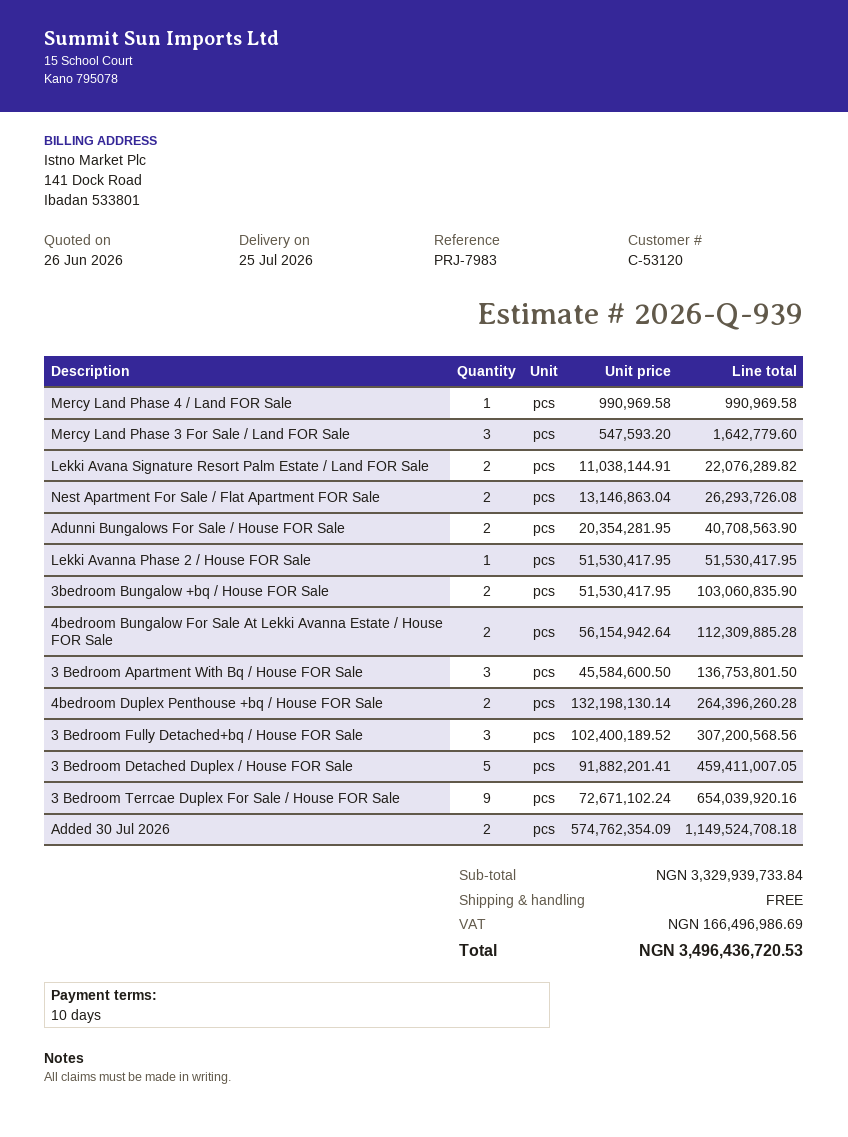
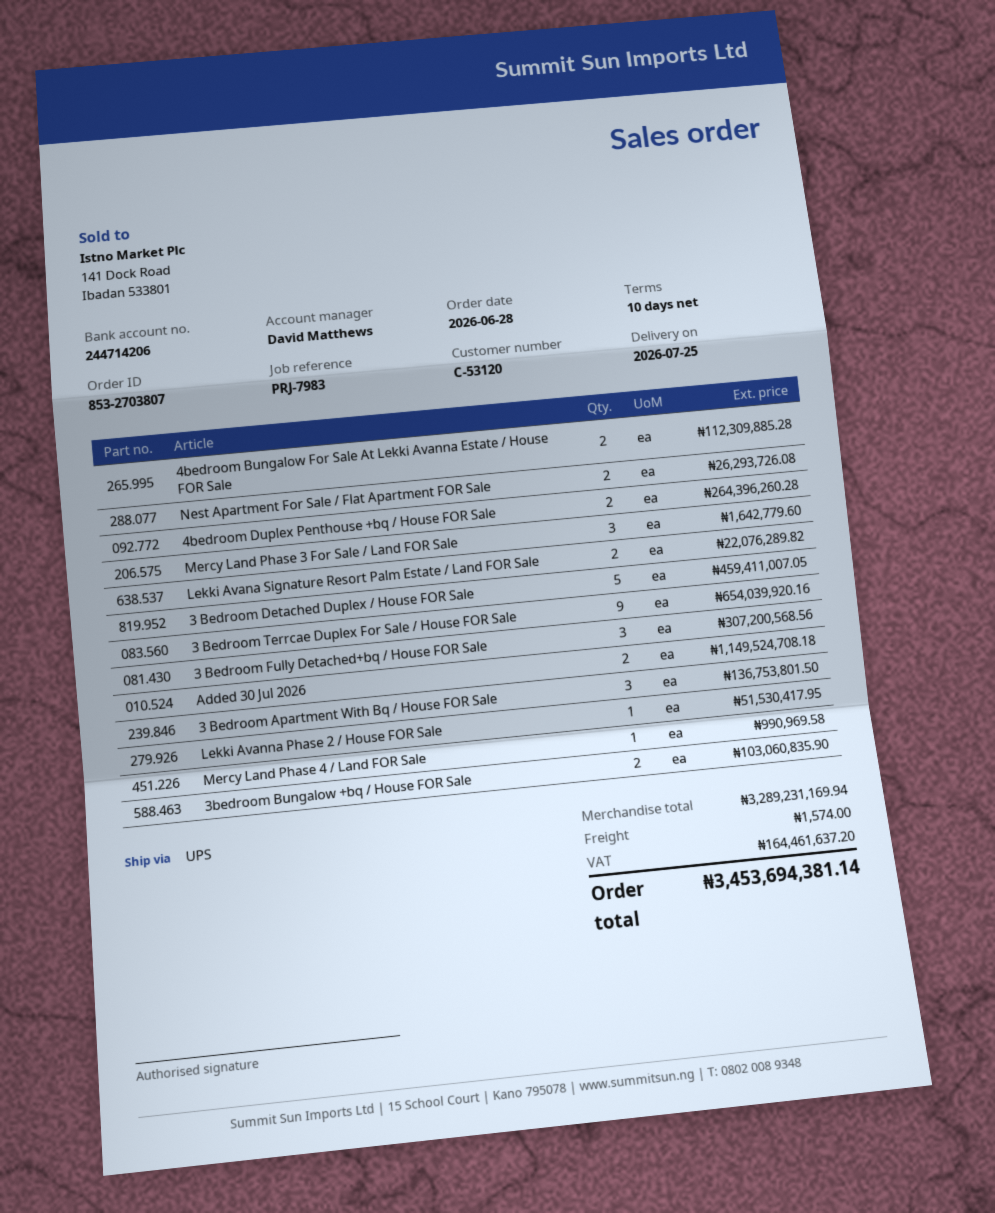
Adunni Bungalows For Sale / House FOR Sale: 2 for 40708563.90 -> none
subtotal: 3329939733.84 -> 3289231169.94
shipping: 0.00 -> 1574.00
tax: 166496986.69 -> 164461637.20
total: 3496436720.53 -> 3453694381.14

